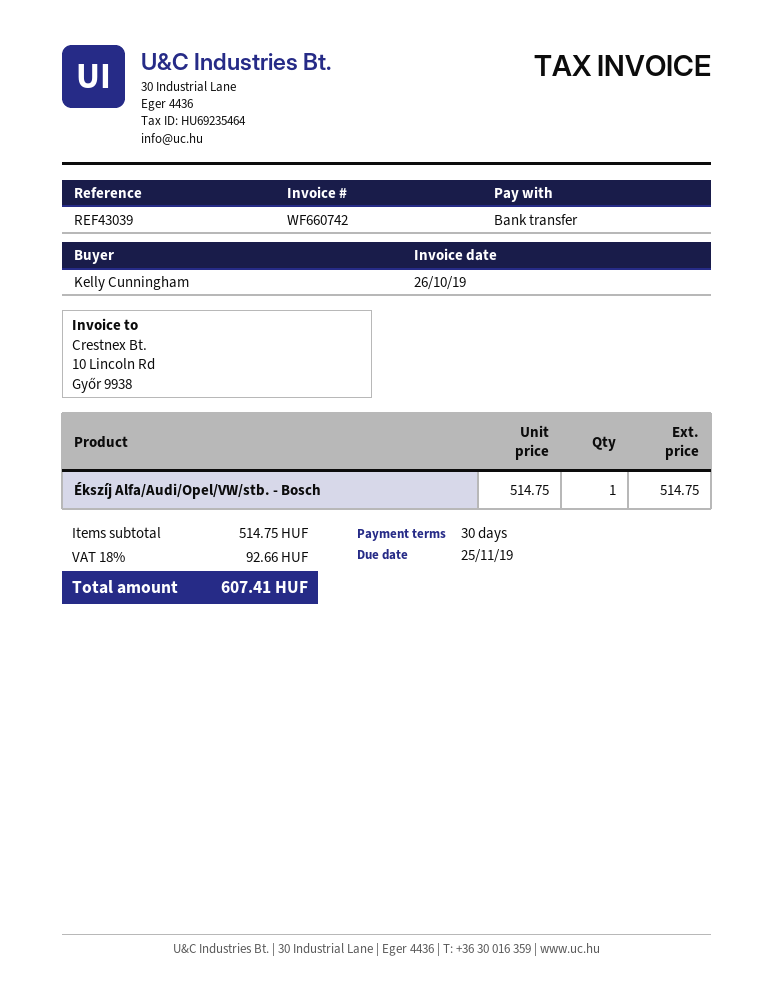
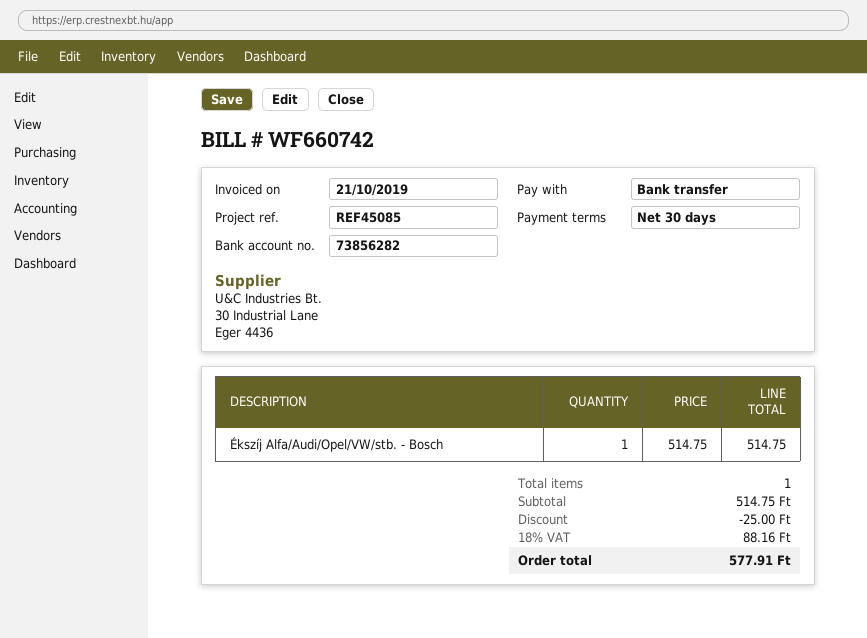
invoice date: 2019-10-26 -> 2019-10-21
reference: REF43039 -> REF45085
discount: none -> 25.00
tax: 18% = 92.66 -> 18% = 88.16
total: 607.41 -> 577.91

